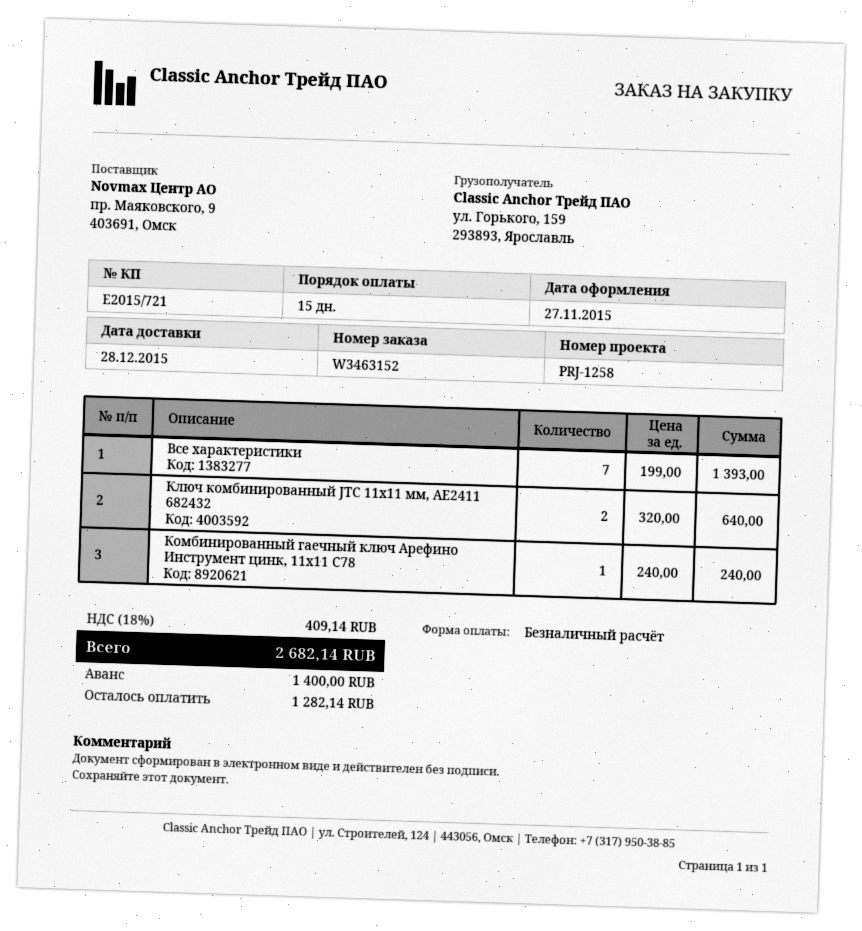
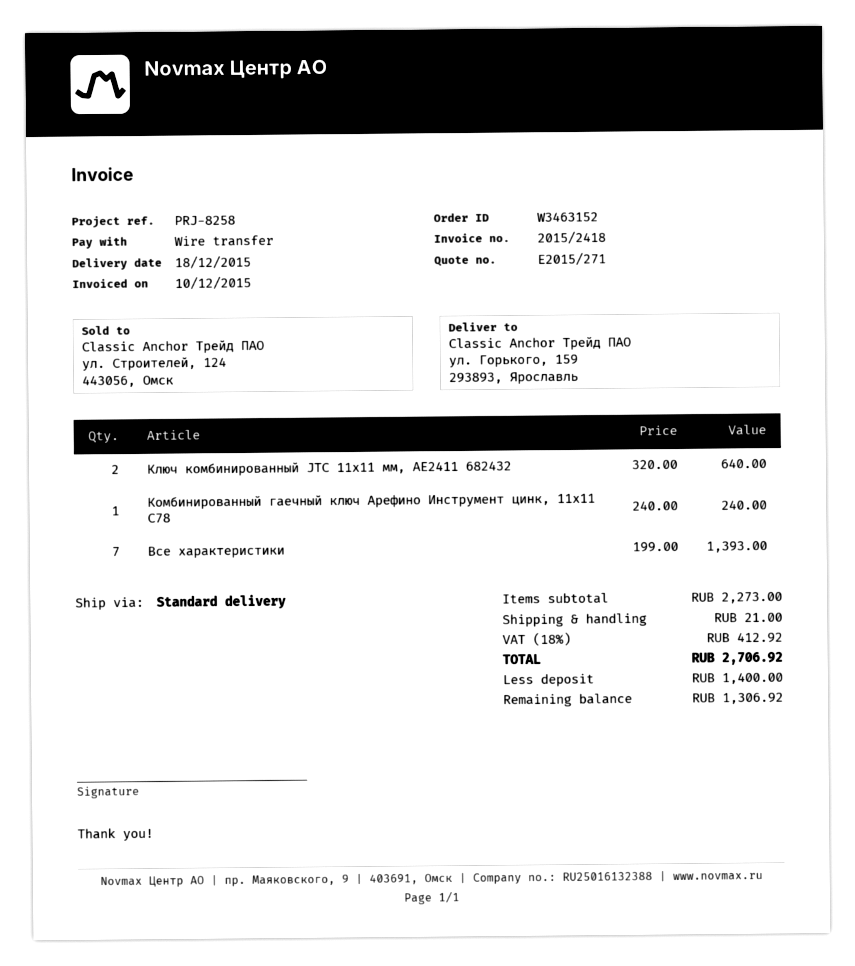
quote number: E2015/721 -> E2015/271
delivery date: 2015-12-28 -> 2015-12-18
reference: PRJ-1258 -> PRJ-8258
shipping: none -> 21.00
tax: 18% = 409.14 -> 18% = 412.92
total: 2682.14 -> 2706.92
balance: 1282.14 -> 1306.92

